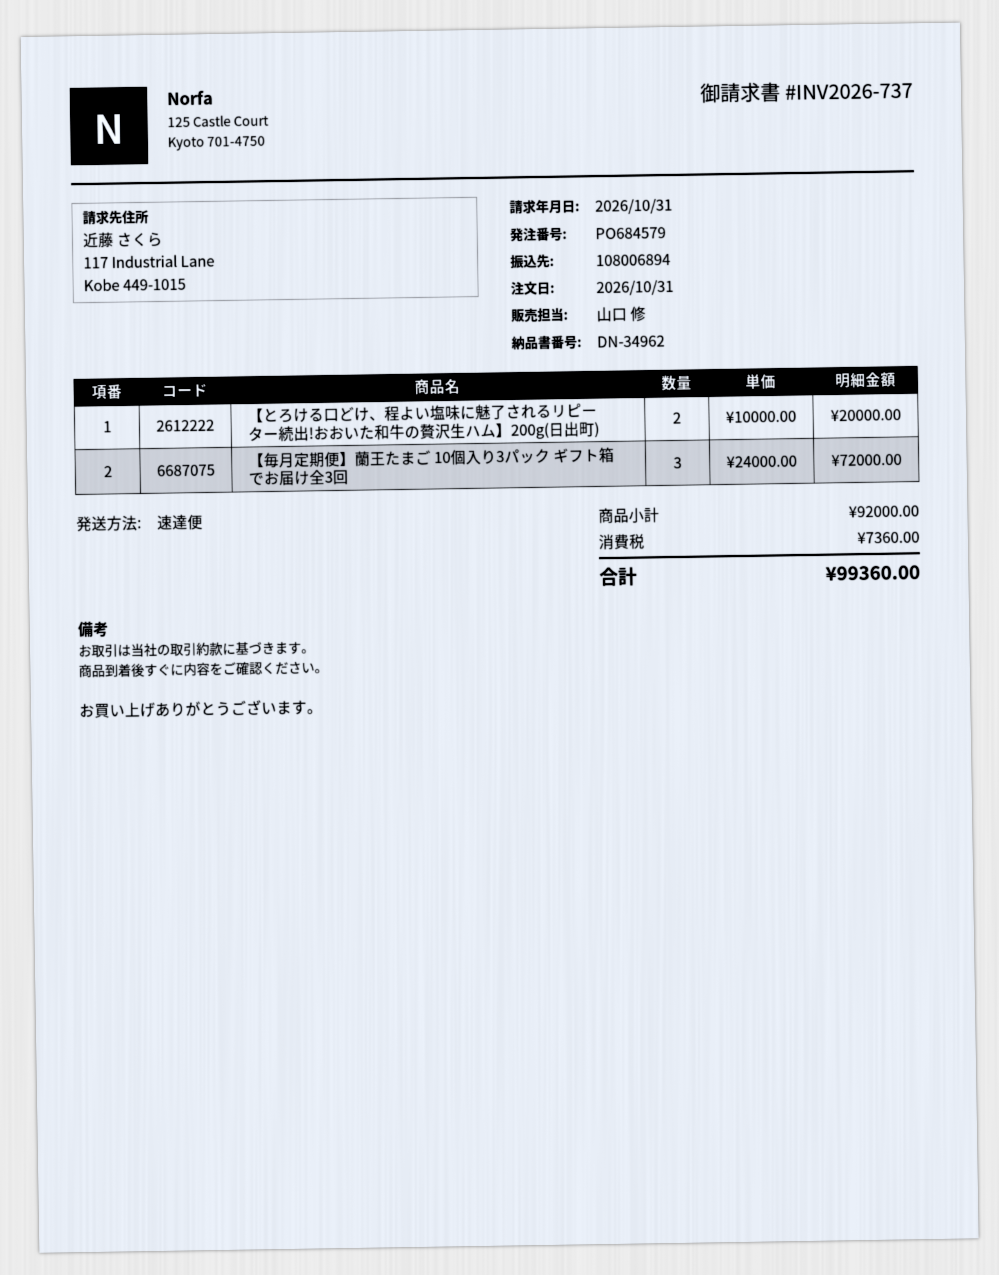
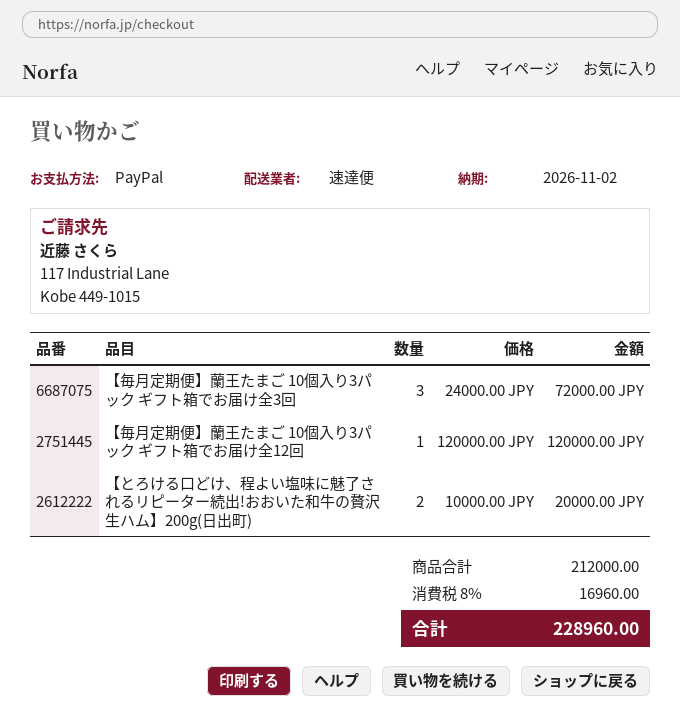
【毎月定期便】蘭王たまご 10個入り3パック ギフト箱でお届け全12回: none -> 1 x 120000.00 = 120000.00
subtotal: 92000.00 -> 212000.00
tax: 7360.00 -> 16960.00
total: 99360.00 -> 228960.00

